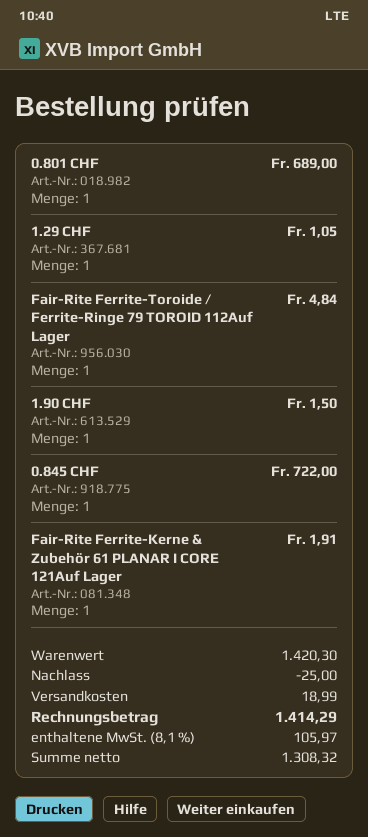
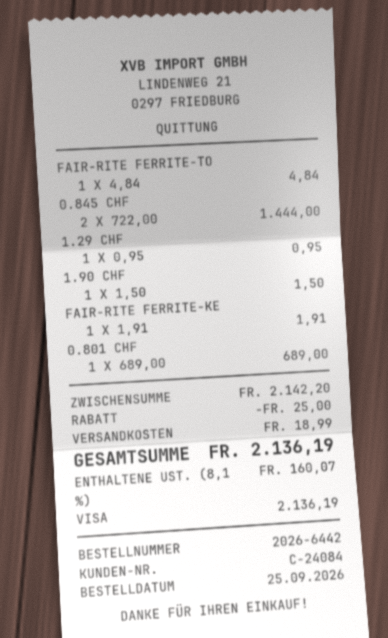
1.29 CHF: 1 for 1.05 -> 1 for 0.95
0.845 CHF: 1 for 722.00 -> 2 for 1444.00
subtotal: 1420.30 -> 2142.20
tax: 8.1% = 105.97 -> 8.1% = 160.07
total: 1414.29 -> 2136.19

